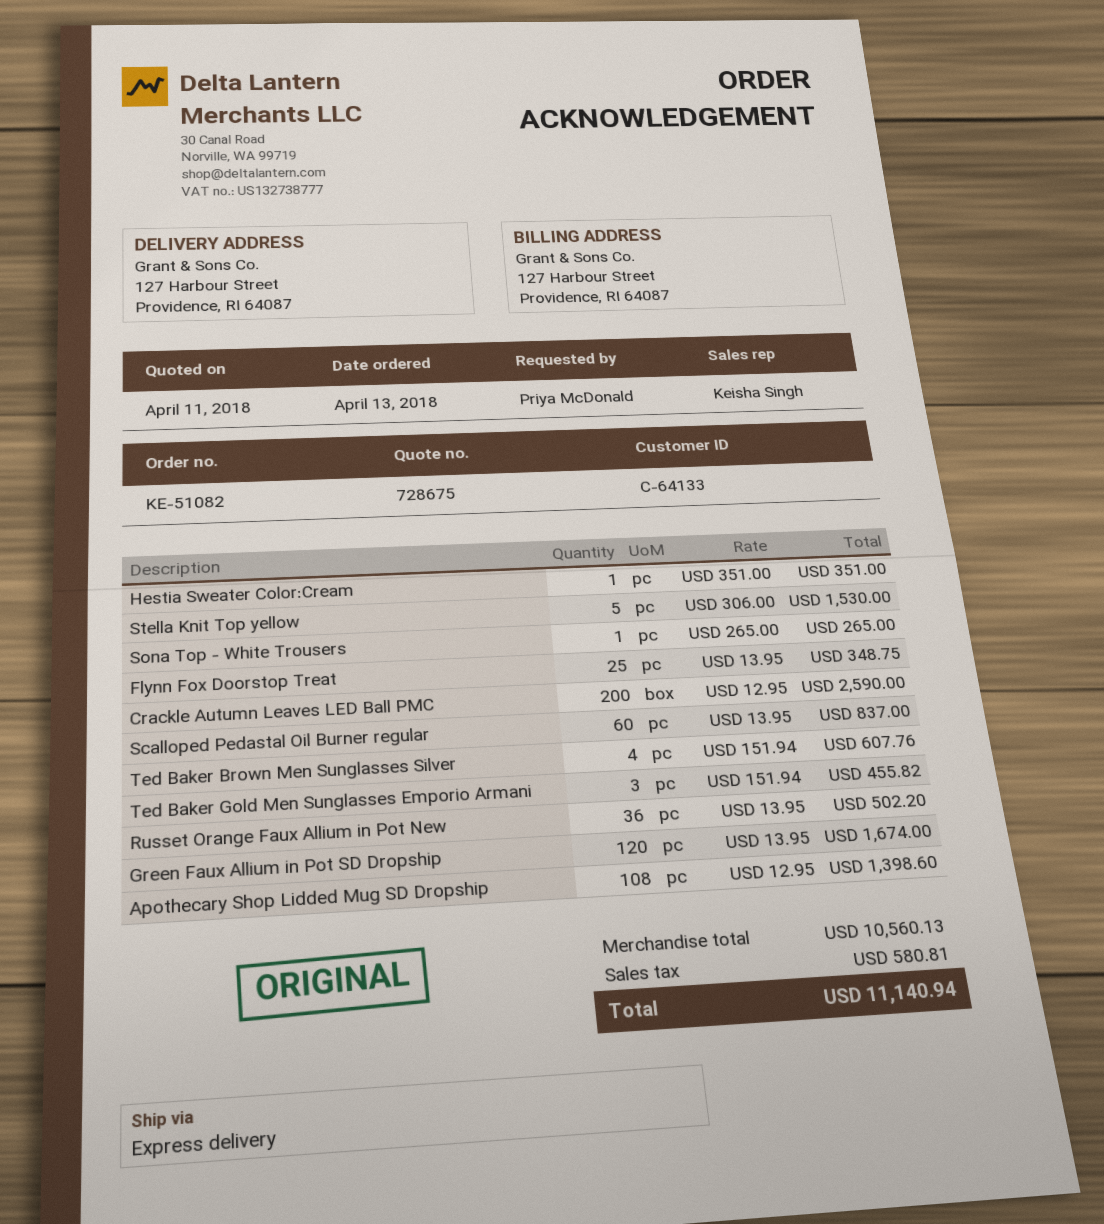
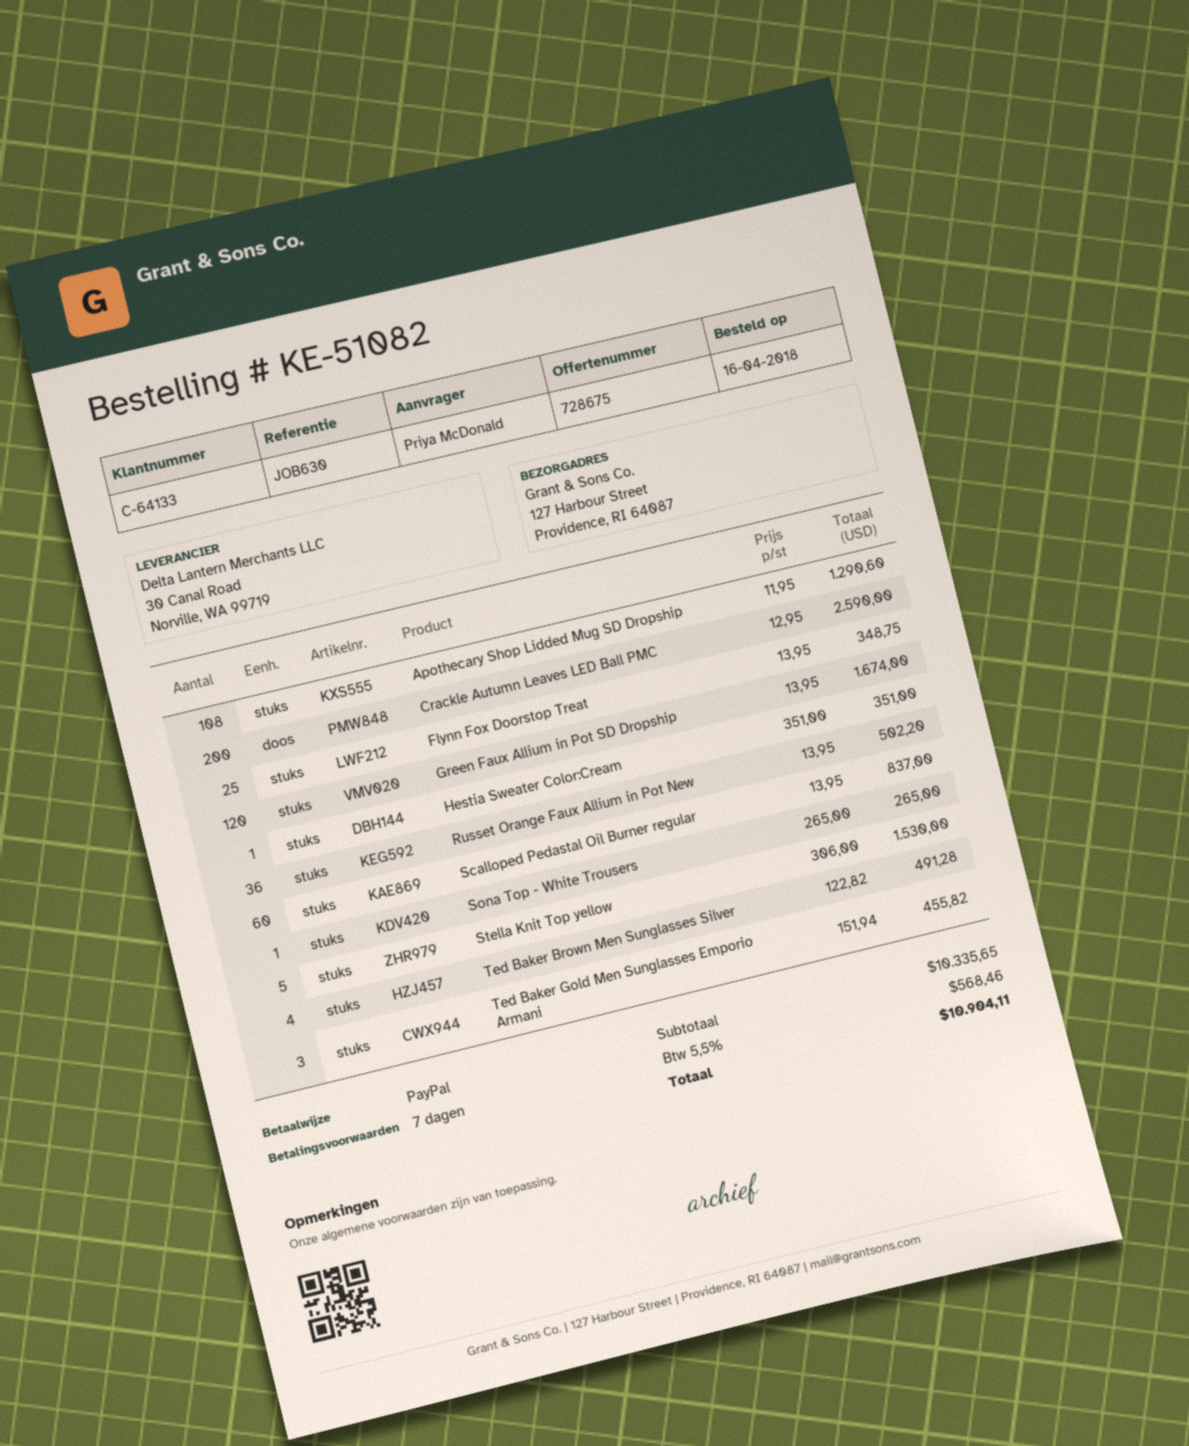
order date: 2018-04-13 -> 2018-04-16
Ted Baker Brown Men Sunglasses Silver: 4 x 151.94 = 607.76 -> 4 x 122.82 = 491.28
Apothecary Shop Lidded Mug SD Dropship: 108 x 12.95 = 1398.60 -> 108 x 11.95 = 1290.60
subtotal: 10560.13 -> 10335.65
tax: 580.81 -> 568.46
total: 11140.94 -> 10904.11

